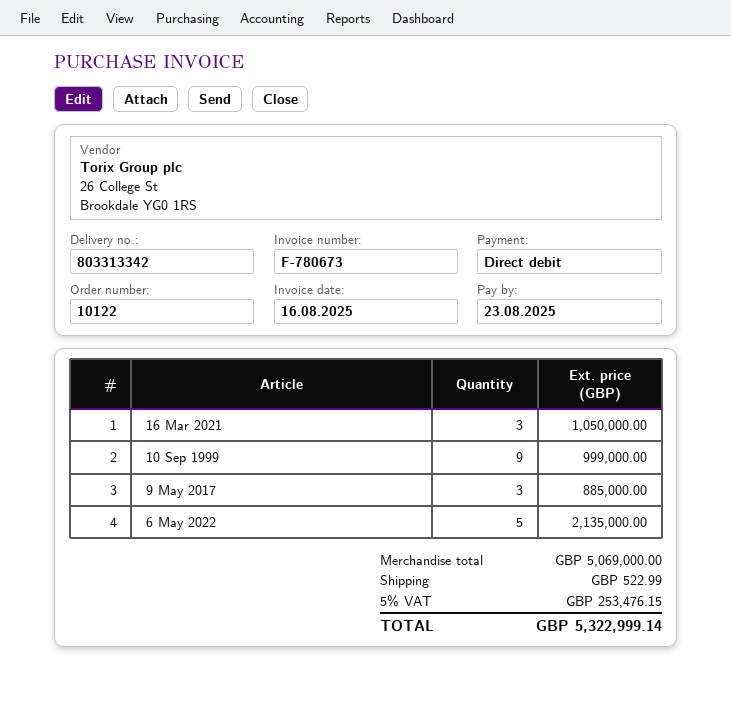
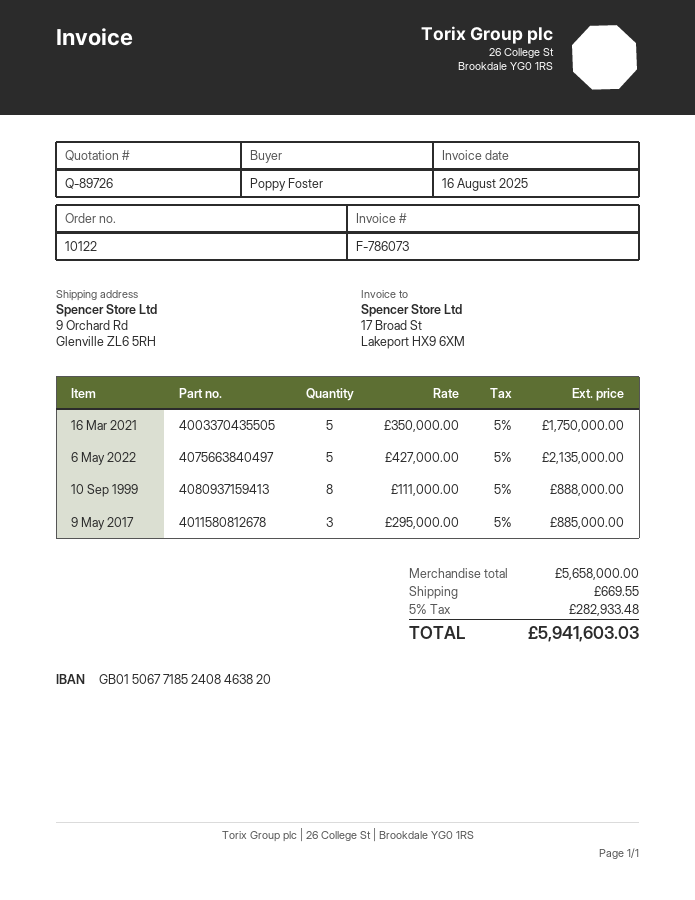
invoice number: F-780673 -> F-786073
16 Mar 2021: 3 for 1050000.00 -> 5 for 1750000.00
10 Sep 1999: 9 for 999000.00 -> 8 for 888000.00
subtotal: 5069000.00 -> 5658000.00
shipping: 522.99 -> 669.55
tax: 5% = 253476.15 -> 5% = 282933.48
total: 5322999.14 -> 5941603.03

